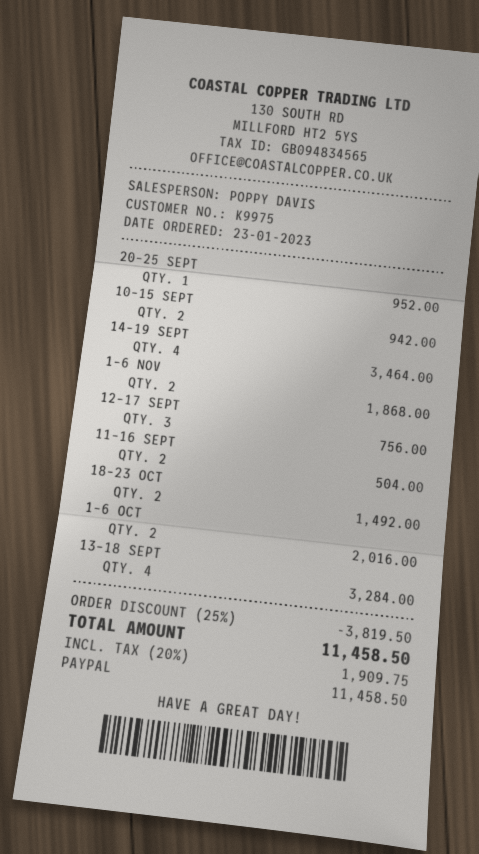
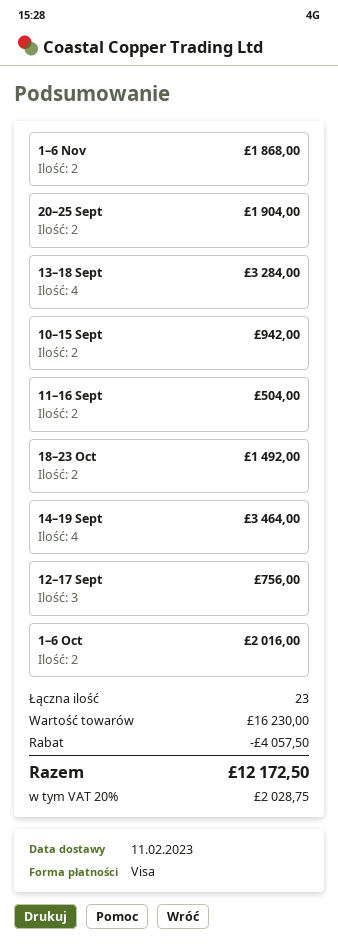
payment method: PayPal -> Visa
20–25 SEPT: 1 for 952.00 -> 2 for 1904.00
discount: 3819.50 -> 4057.50
tax: 20% = 1909.75 -> 20% = 2028.75
total: 11458.50 -> 12172.50

